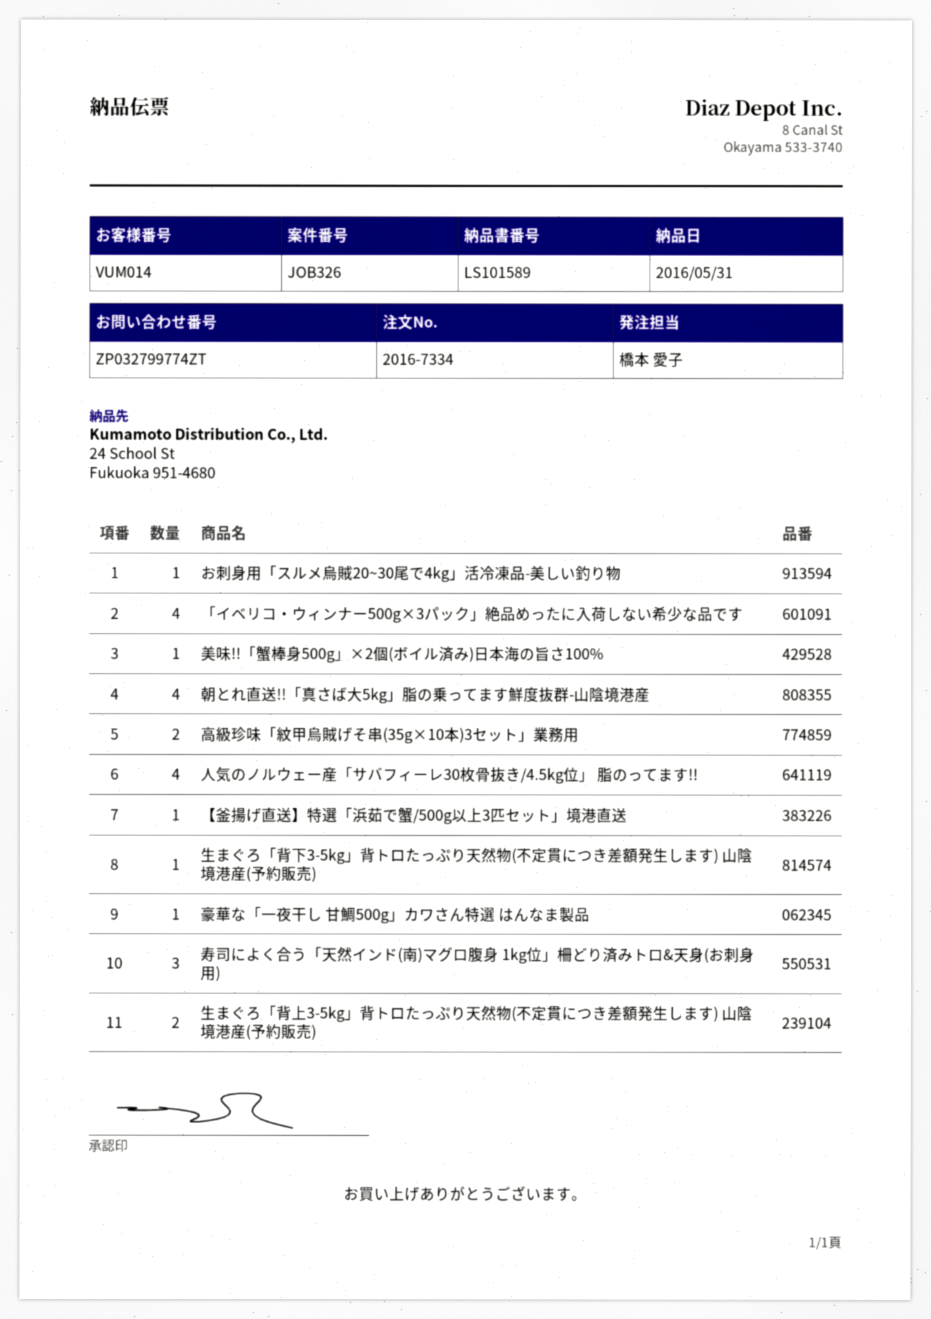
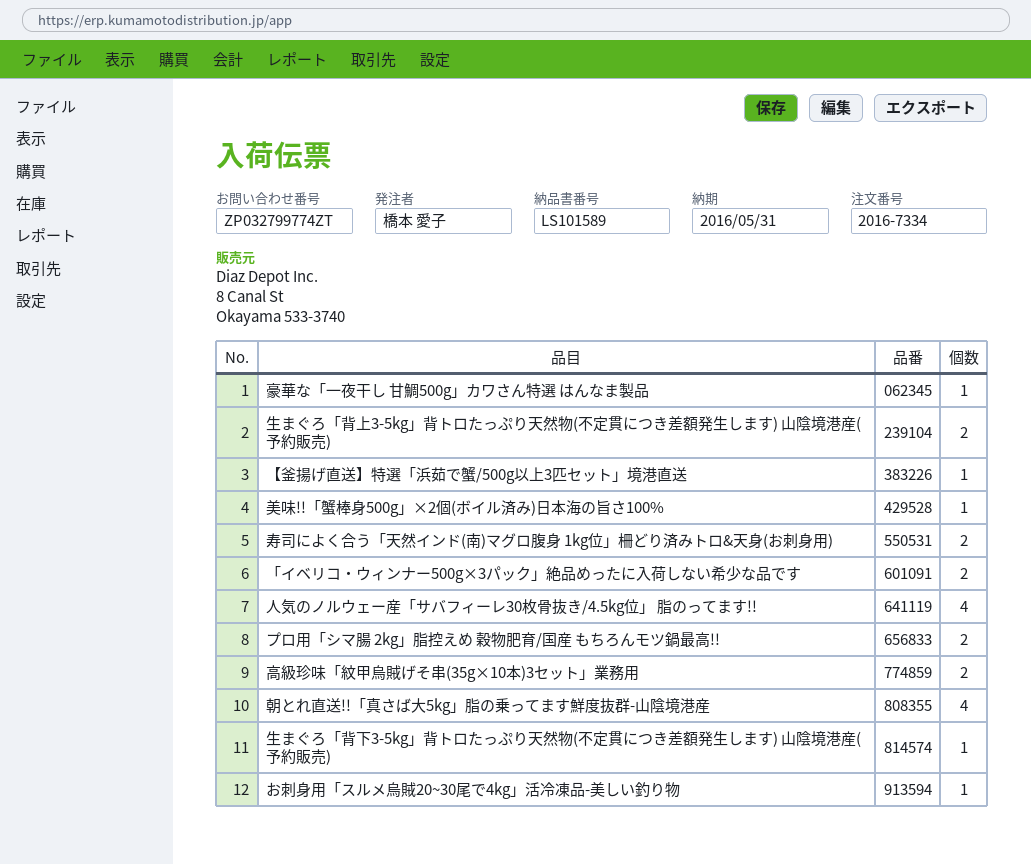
「イベリコ・ウィンナー500g×3パック」絶品めったに入荷しない希少な品です: 4 -> 2
寿司によく合う「天然インド(南)マグロ腹身 1kg位」柵どり済みトロ&天身(お刺身用): 3 -> 2
プロ用「シマ腸 2kg」脂控えめ 穀物肥育/国産 もちろんモツ鍋最高!!: none -> 2

